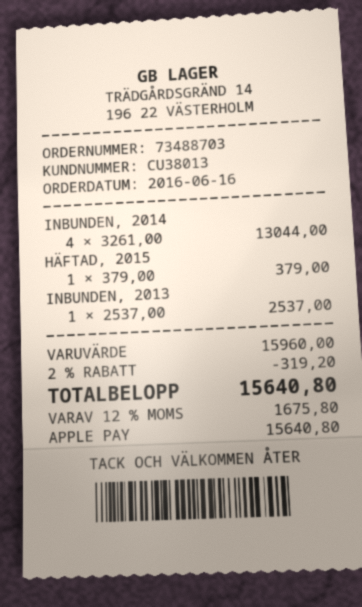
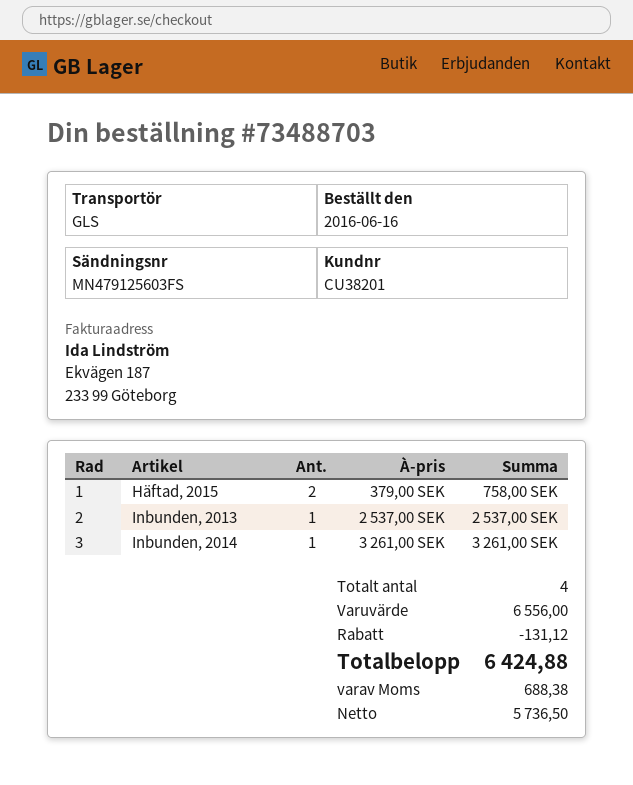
customer number: CU38013 -> CU38201
INBUNDEN, 2014: 4 x 3261.00 = 13044.00 -> 1 x 3261.00 = 3261.00
HÄFTAD, 2015: 1 x 379.00 = 379.00 -> 2 x 379.00 = 758.00
subtotal: 15960.00 -> 6556.00
discount: 319.20 -> 131.12
tax: 1675.80 -> 688.38
total: 15640.80 -> 6424.88

